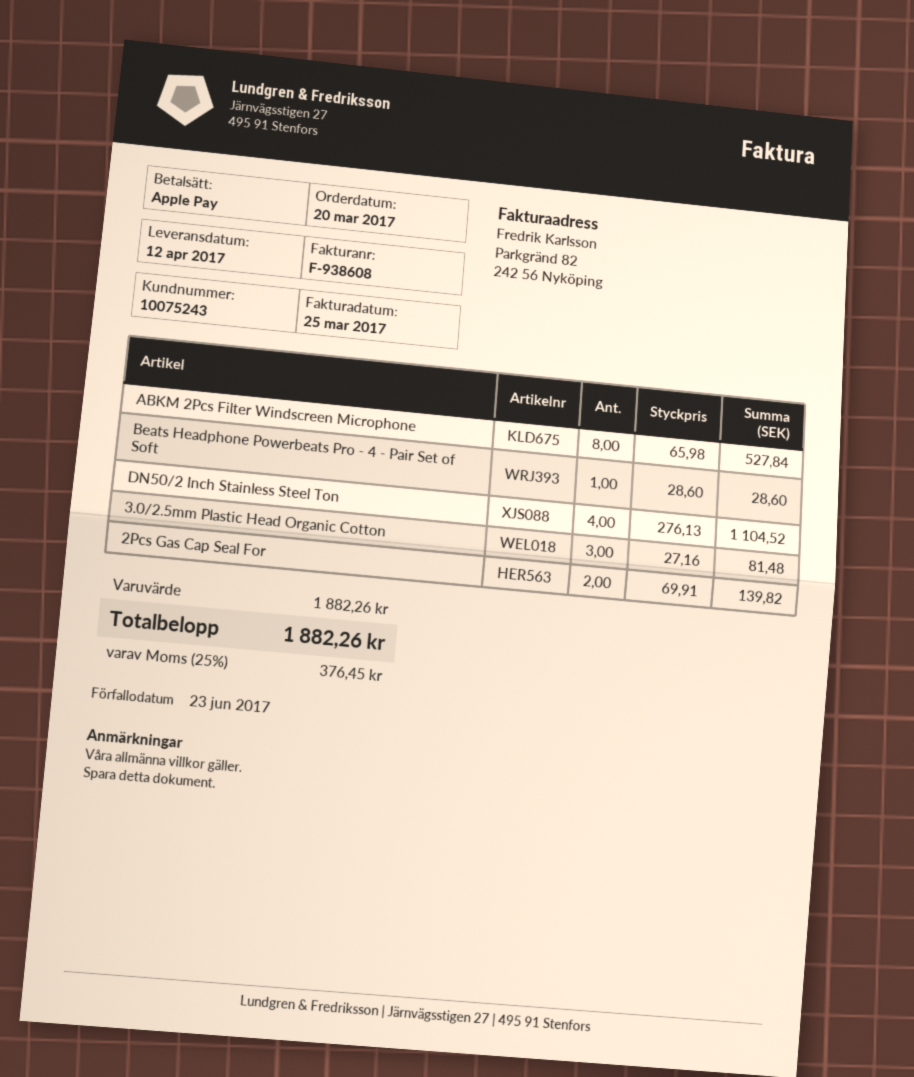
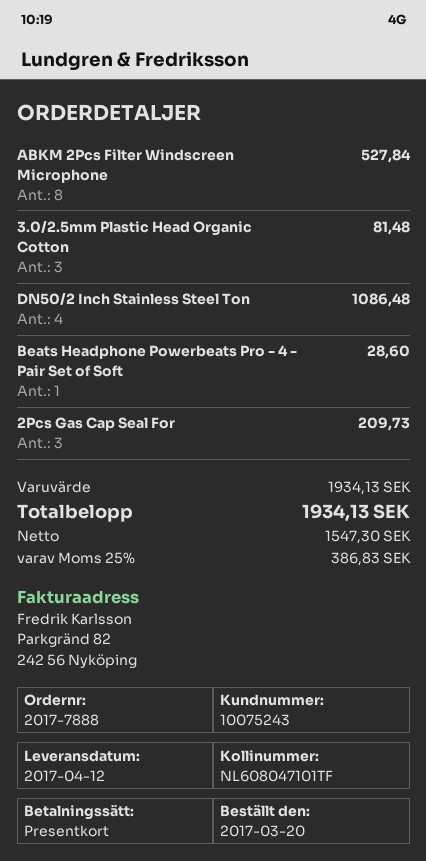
payment method: Apple Pay -> gift card
DN50/2 Inch Stainless Steel Ton: 4 for 1104.52 -> 4 for 1086.48
2Pcs Gas Cap Seal For: 2 for 139.82 -> 3 for 209.73
subtotal: 1882.26 -> 1934.13
tax: 25% = 376.45 -> 25% = 386.83
total: 1882.26 -> 1934.13

